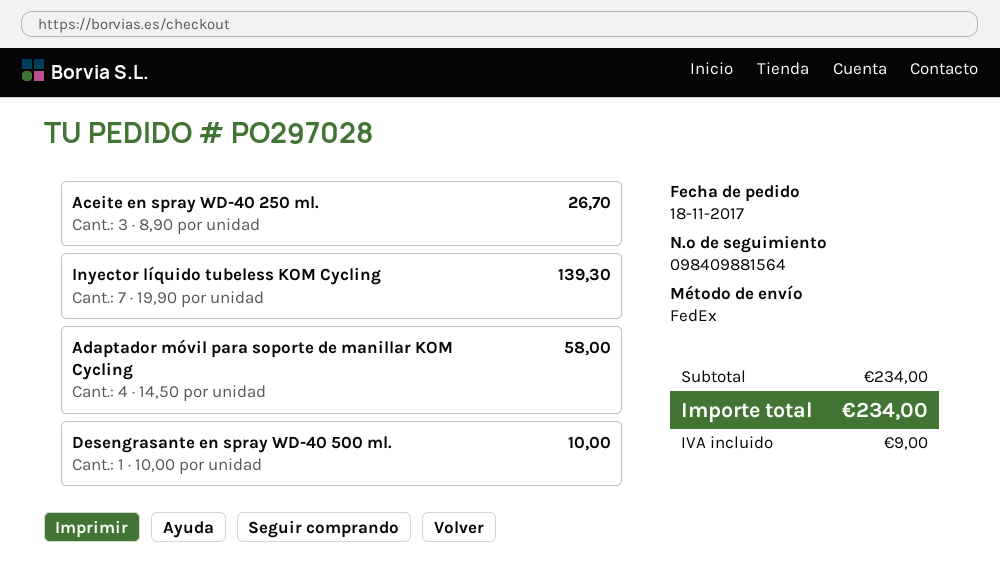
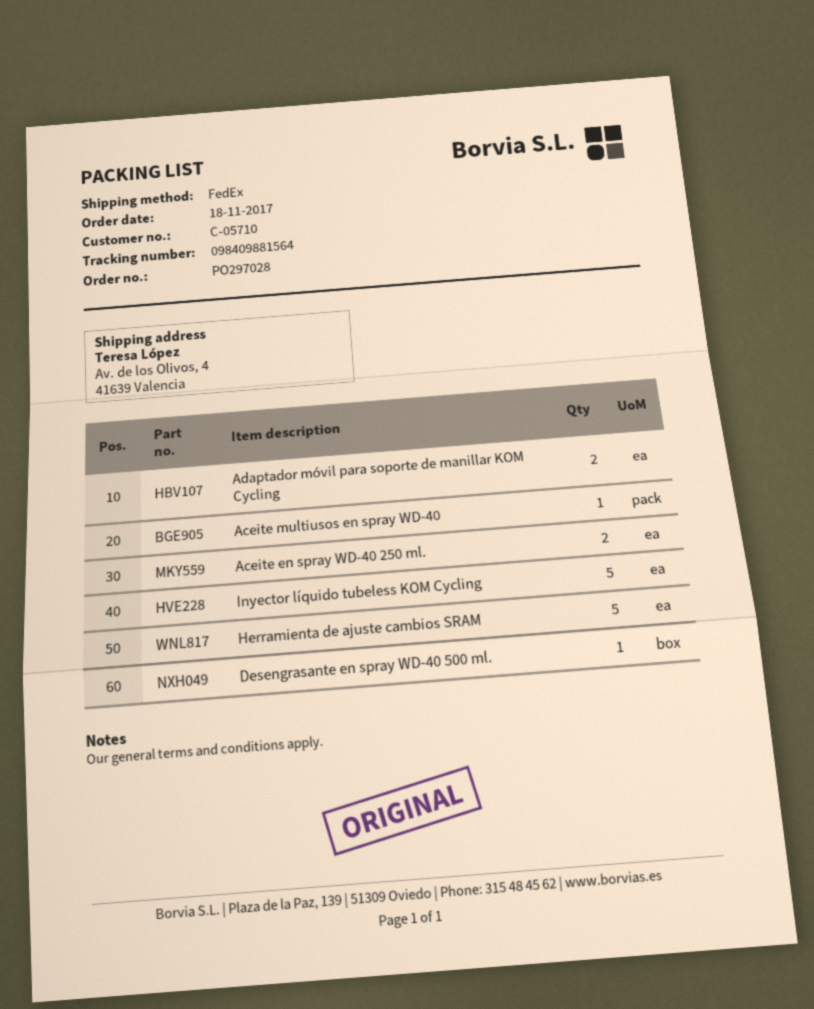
Aceite en spray WD-40 250 ml.: 3 -> 2
Inyector líquido tubeless KOM Cycling: 7 -> 5
Adaptador móvil para soporte de manillar KOM Cycling: 4 -> 2
Aceite multiusos en spray WD-40: none -> 1
Herramienta de ajuste cambios SRAM: none -> 5

